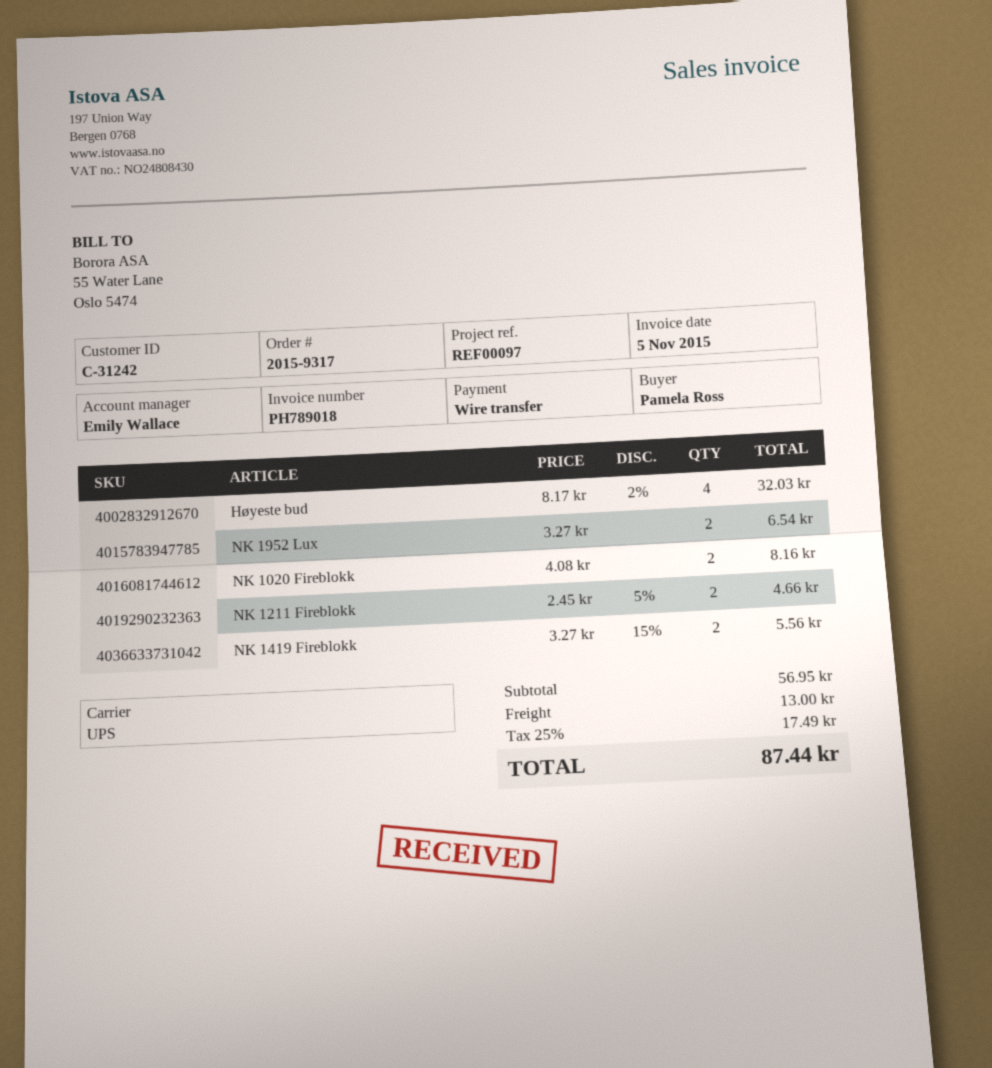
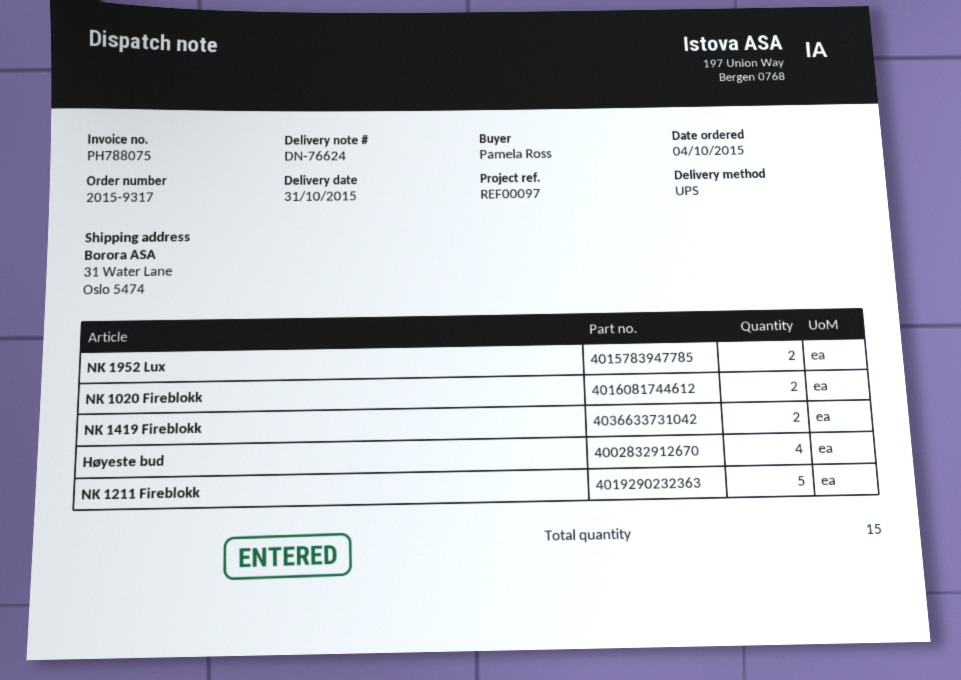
invoice number: PH789018 -> PH788075
NK 1211 Fireblokk: 2 -> 5

